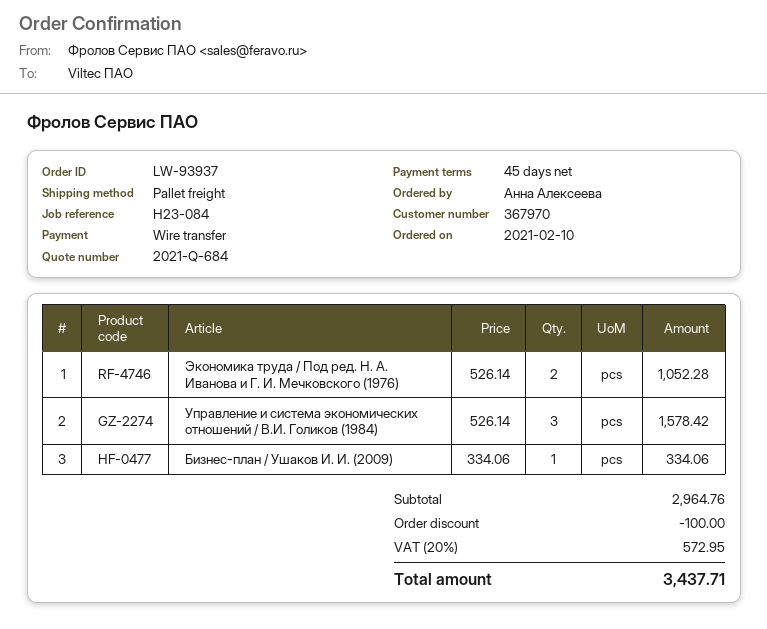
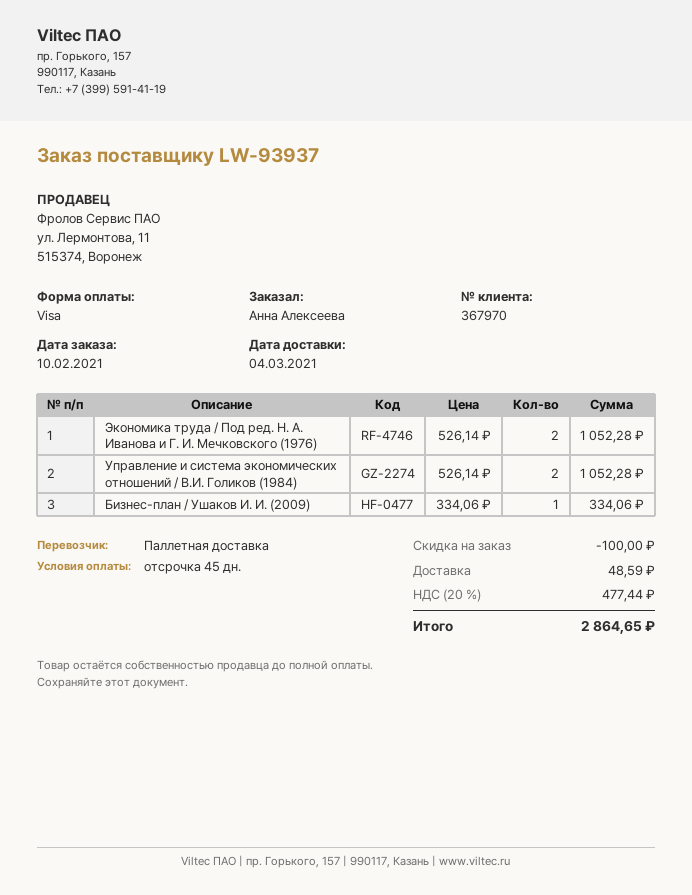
payment method: bank transfer -> Visa
Управление и система экономических отношений / В.И. Голиков (1984): 3 x 526.14 = 1578.42 -> 2 x 526.14 = 1052.28
shipping: none -> 48.59
tax: 20% = 572.95 -> 20% = 477.44
total: 3437.71 -> 2864.65

